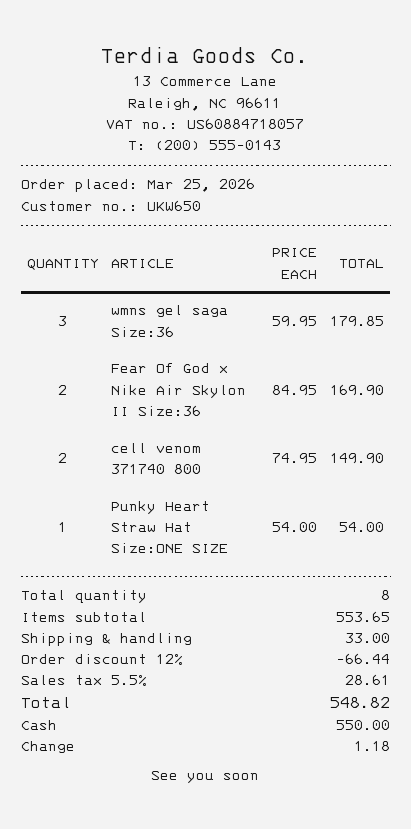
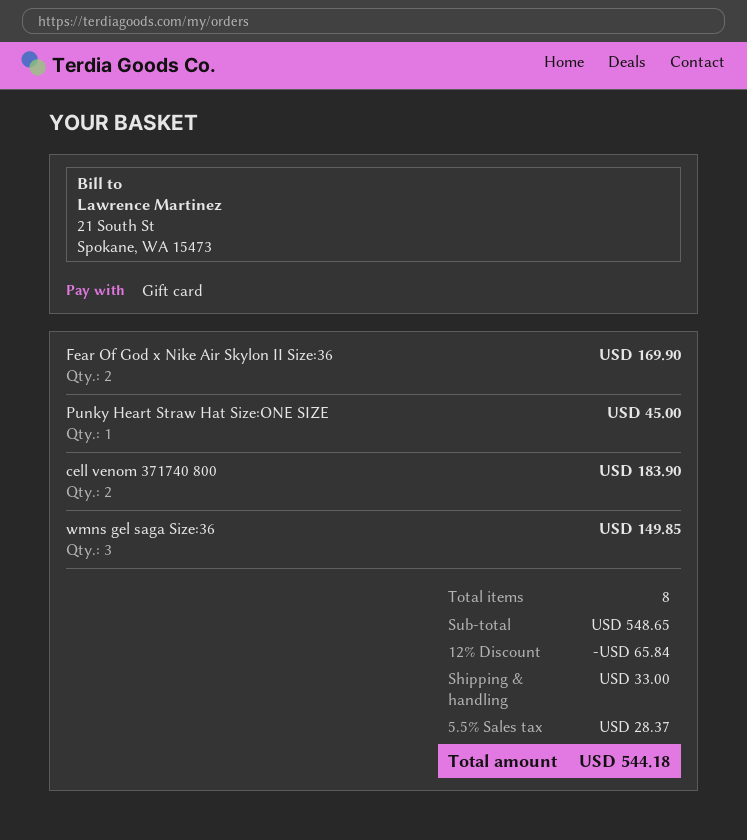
payment method: cash -> gift card
wmns gel saga Size:36: 3 for 179.85 -> 3 for 149.85
cell venom 371740 800: 2 for 149.90 -> 2 for 183.90
Punky Heart Straw Hat Size:ONE SIZE: 1 for 54.00 -> 1 for 45.00
subtotal: 553.65 -> 548.65
discount: 12% = 66.44 -> 12% = 65.84
tax: 5.5% = 28.61 -> 5.5% = 28.37
total: 548.82 -> 544.18

